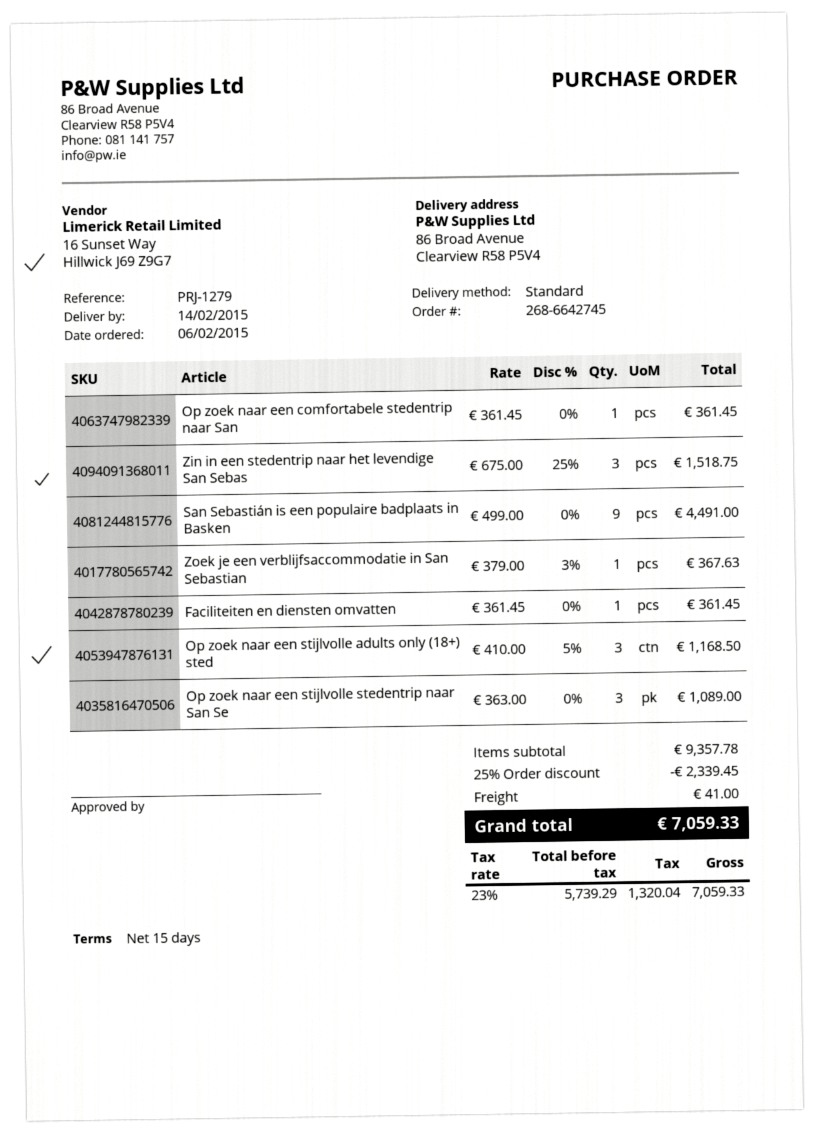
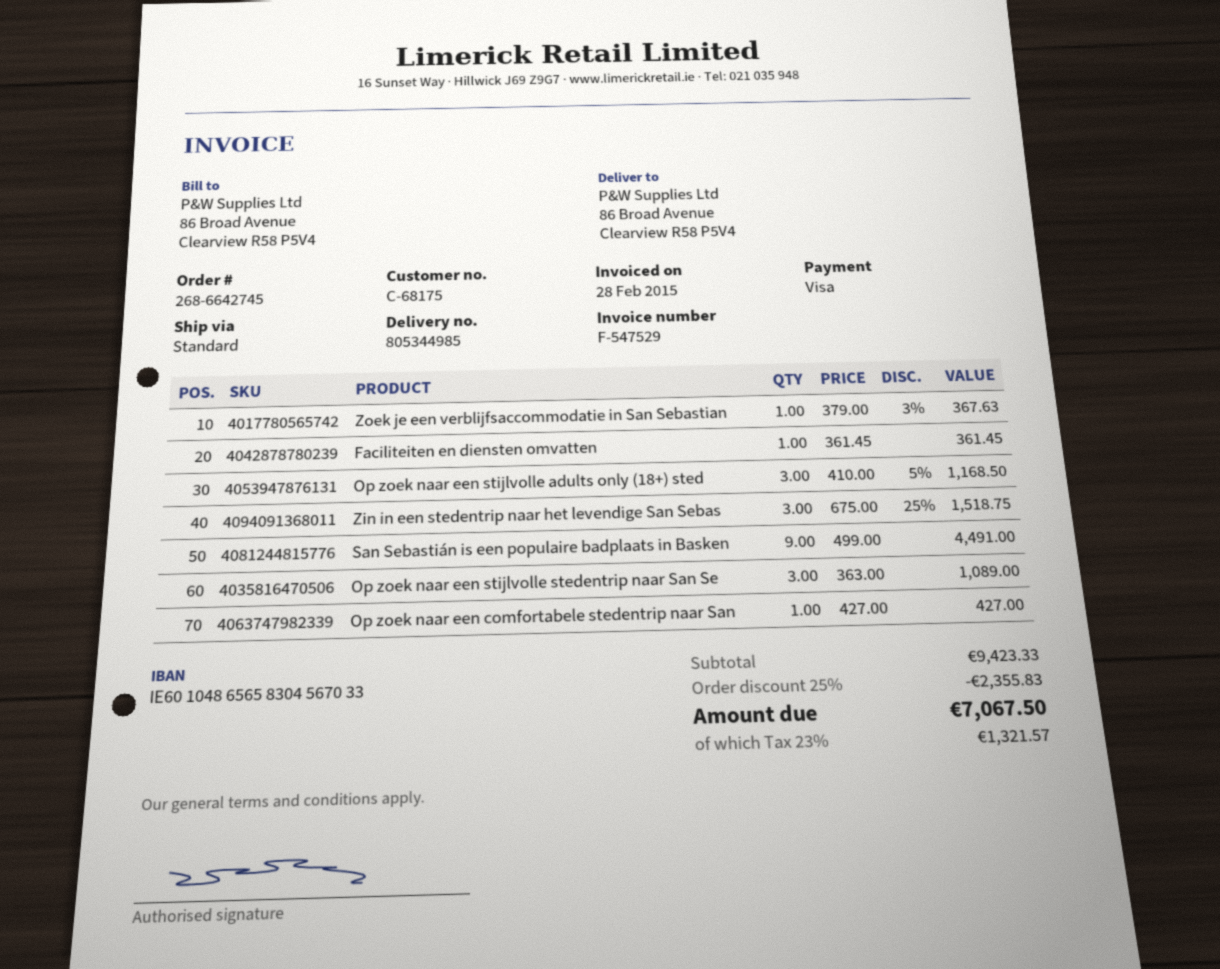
Op zoek naar een comfortabele stedentrip naar San: 1 x 361.45 = 361.45 -> 1 x 427.00 = 427.00
subtotal: 9357.78 -> 9423.33
discount: 25% = 2339.45 -> 25% = 2355.83
shipping: 41.00 -> none
tax: 23% = 1320.04 -> 23% = 1321.57
total: 7059.33 -> 7067.50

